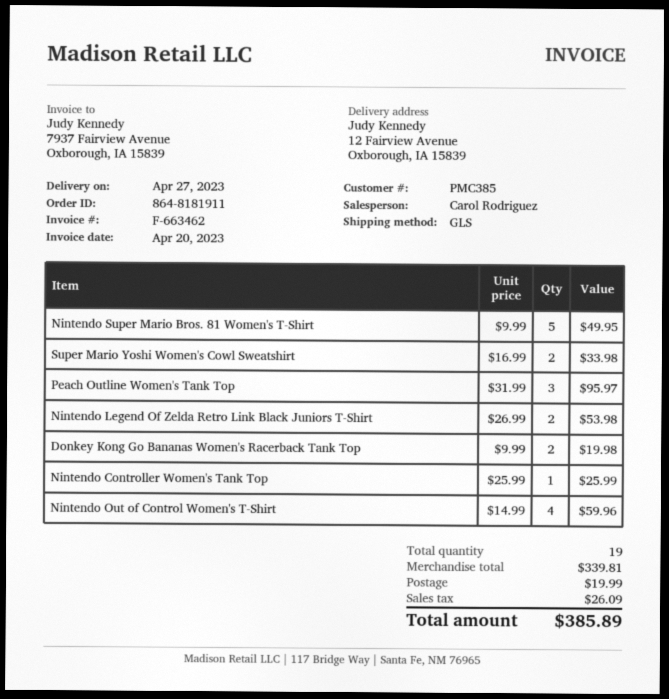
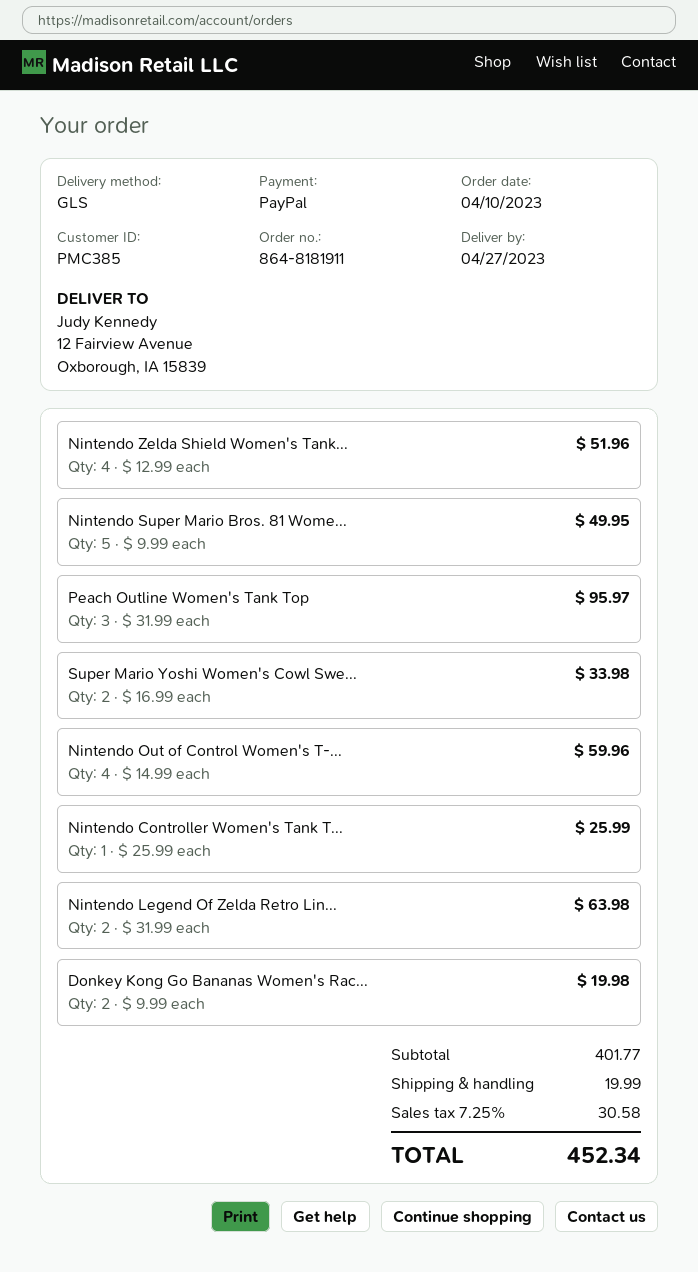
Nintendo Legend Of Zelda Retro Link Black Juniors T-Shirt: 2 x 26.99 = 53.98 -> 2 x 31.99 = 63.98
Nintendo Zelda Shield Women's Tank...: none -> 4 x 12.99 = 51.96
subtotal: 339.81 -> 401.77
tax: 26.09 -> 30.58
total: 385.89 -> 452.34

